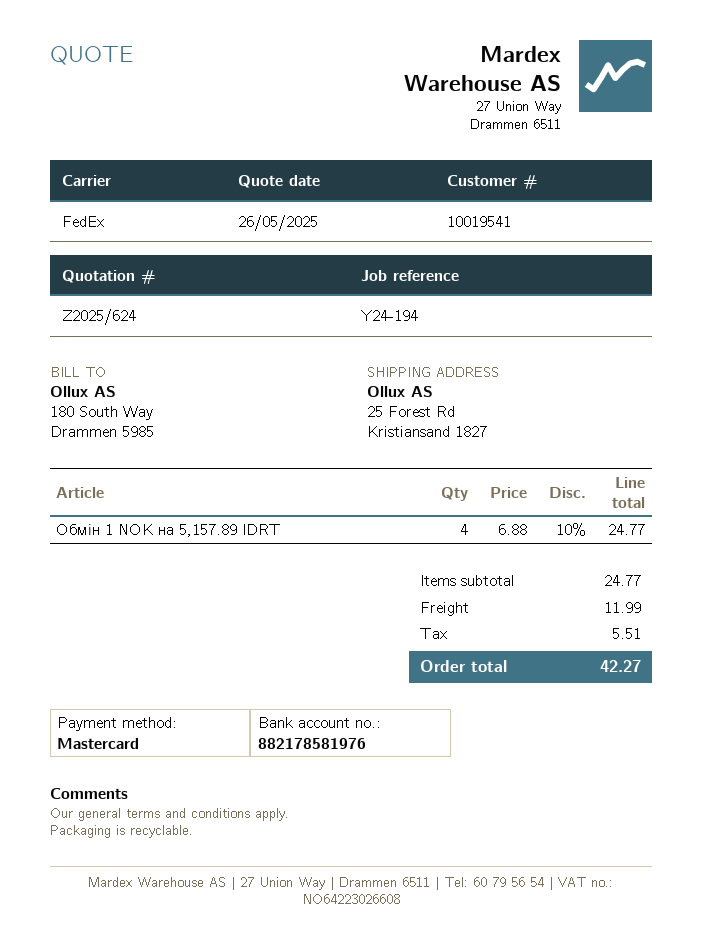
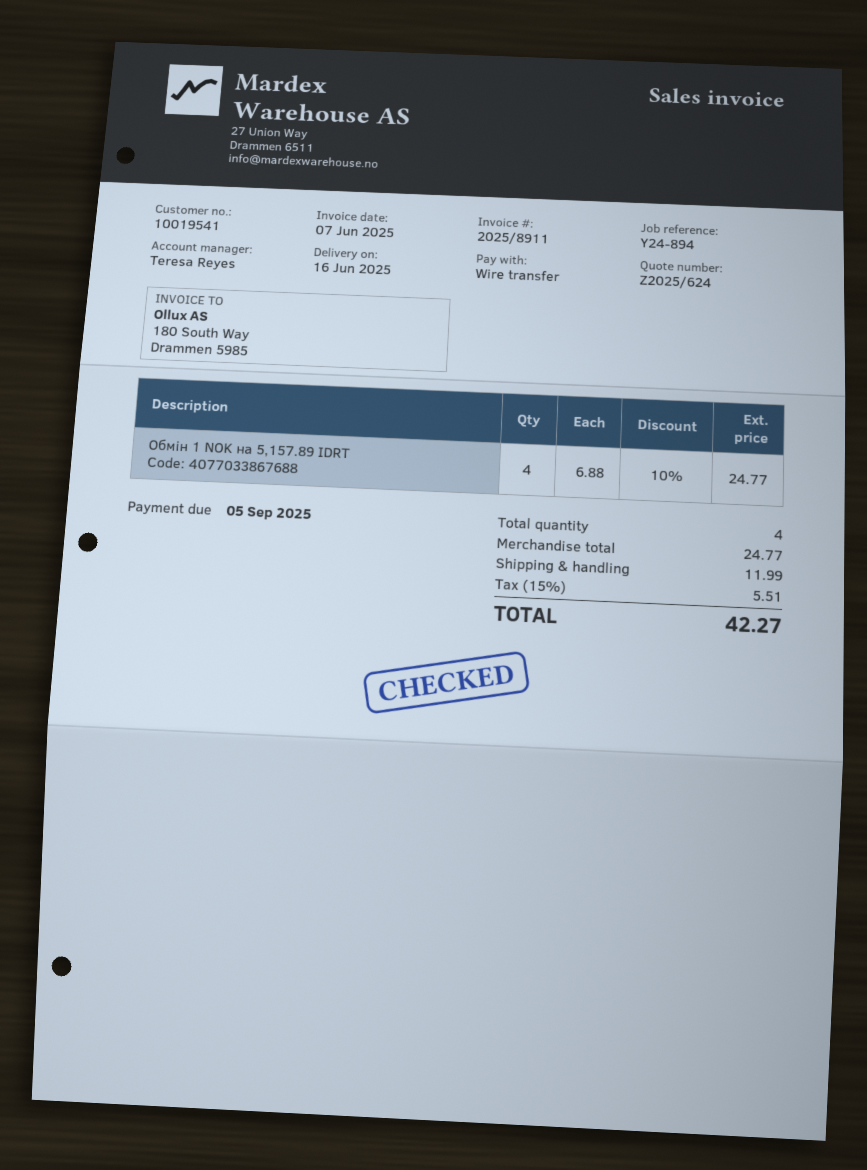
reference: Y24-194 -> Y24-894
payment method: Mastercard -> bank transfer

